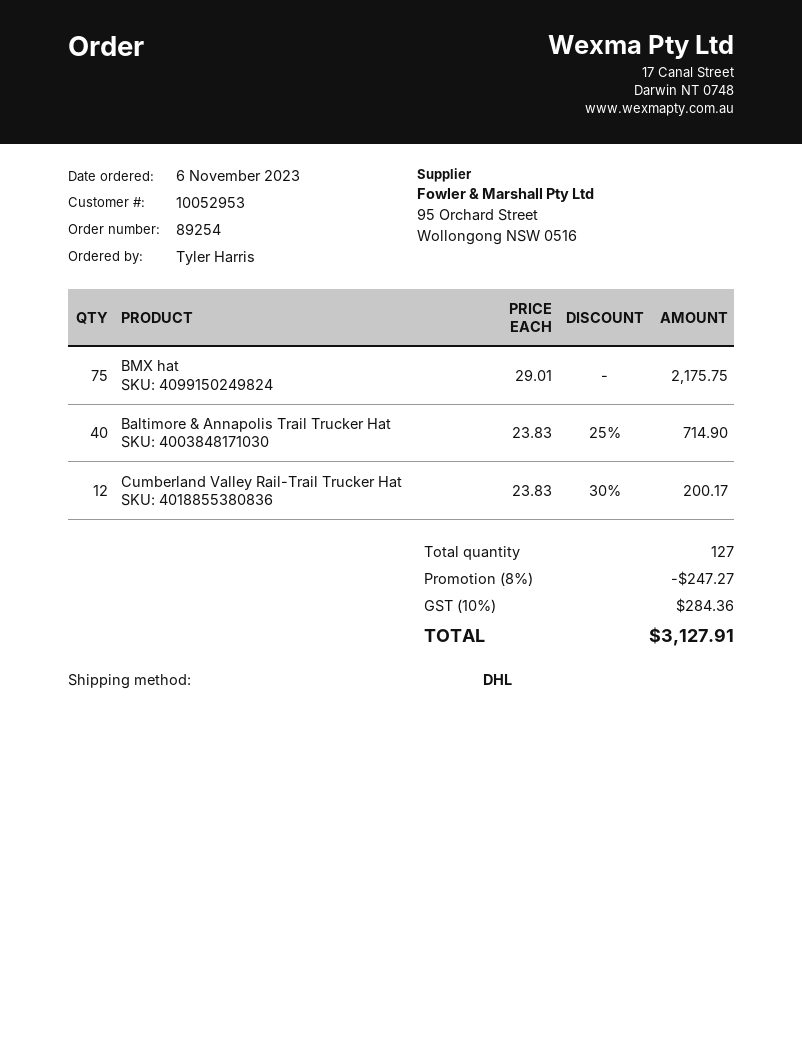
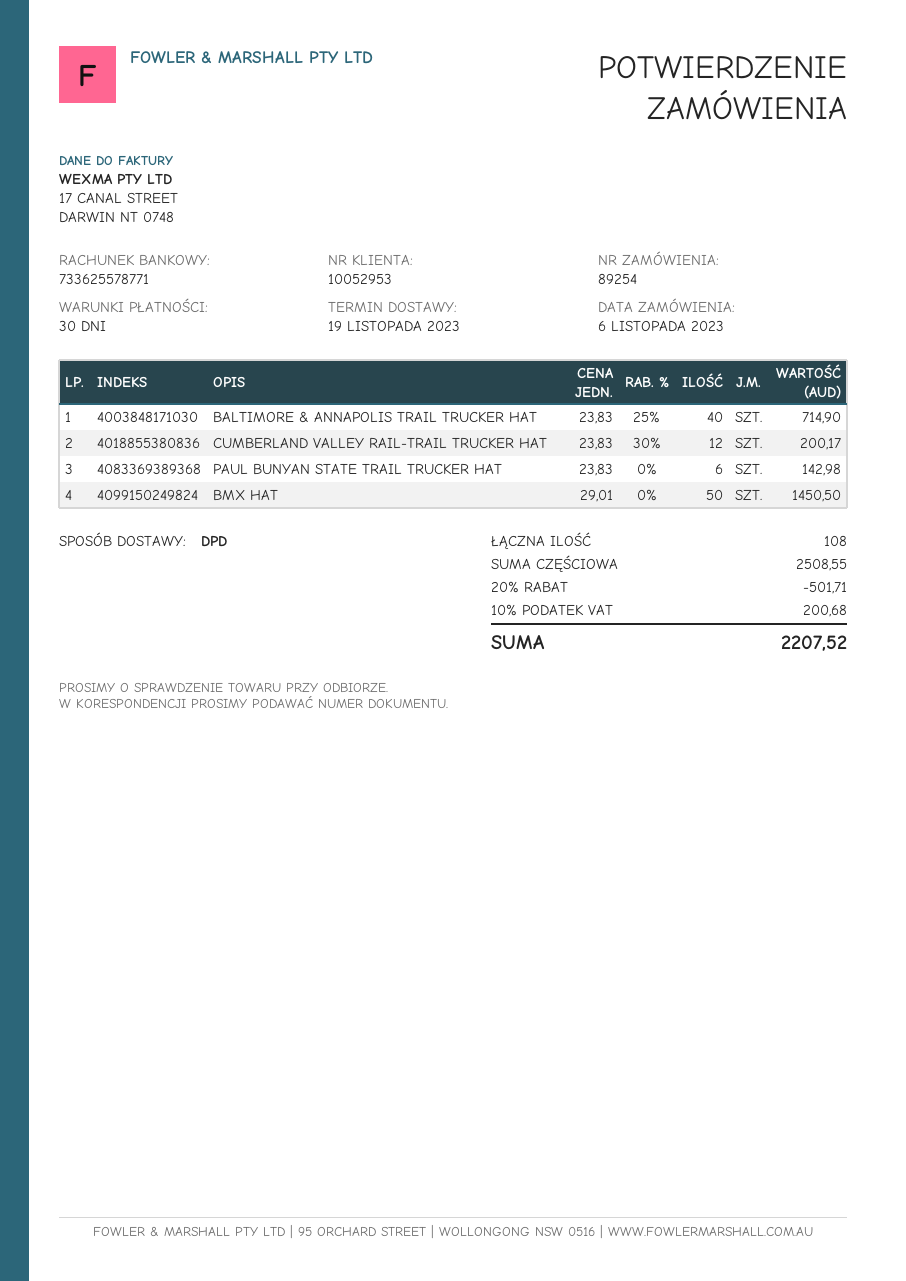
shipping method: DHL -> DPD
BMX hat: 75 x 29.01 = 2175.75 -> 50 x 29.01 = 1450.50
PAUL BUNYAN STATE TRAIL TRUCKER HAT: none -> 6 x 23.83 = 142.98
total quantity: 127 -> 108
discount: 8% = 247.27 -> 20% = 501.71
tax: 10% = 284.36 -> 10% = 200.68
total: 3127.91 -> 2207.52

